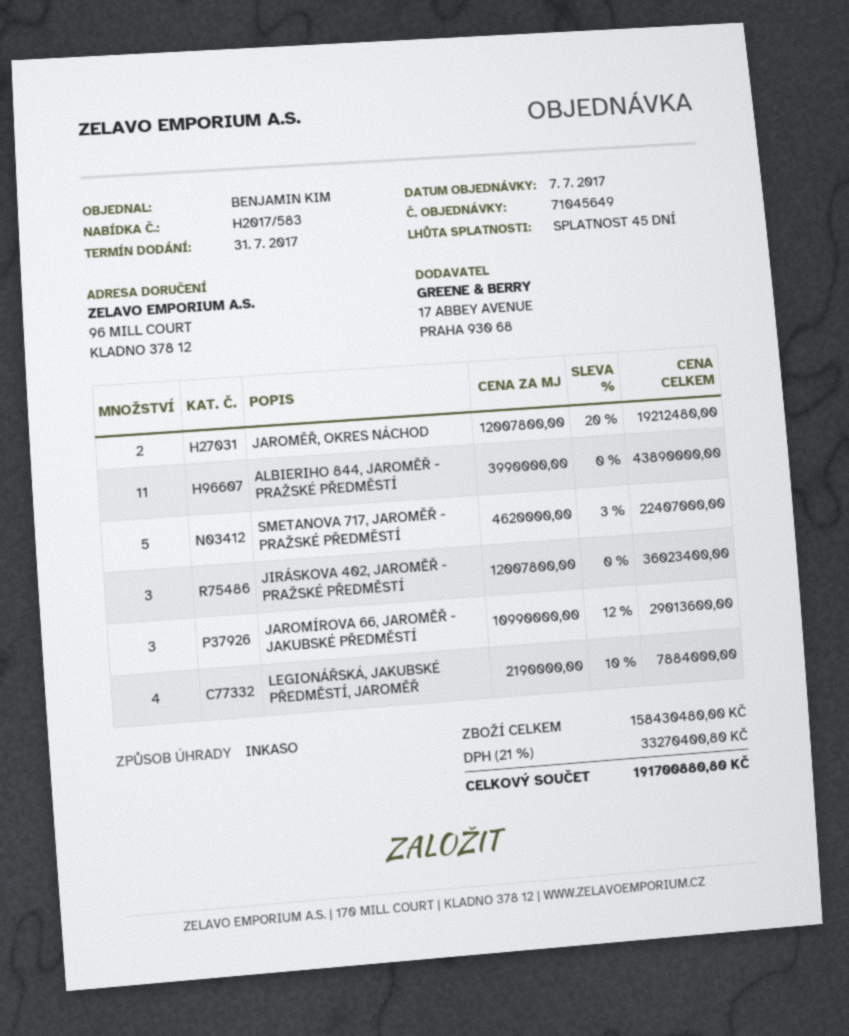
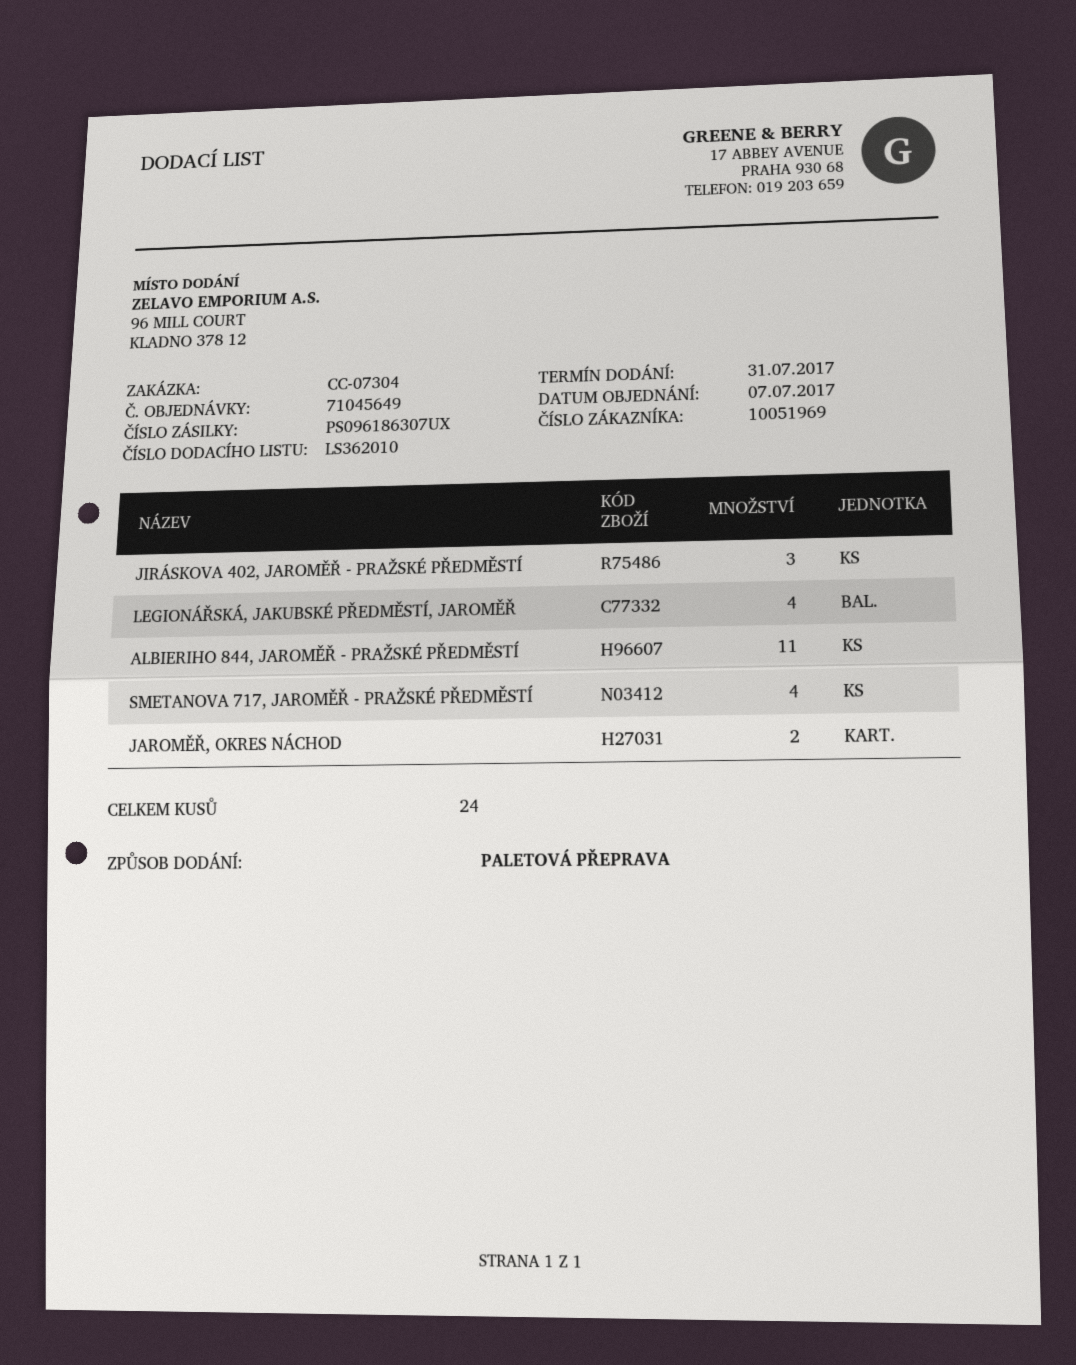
SMETANOVA 717, JAROMĚŘ - PRAŽSKÉ PŘEDMĚSTÍ: 5 -> 4
JAROMÍROVA 66, JAROMĚŘ - JAKUBSKÉ PŘEDMĚSTÍ: 3 -> none

